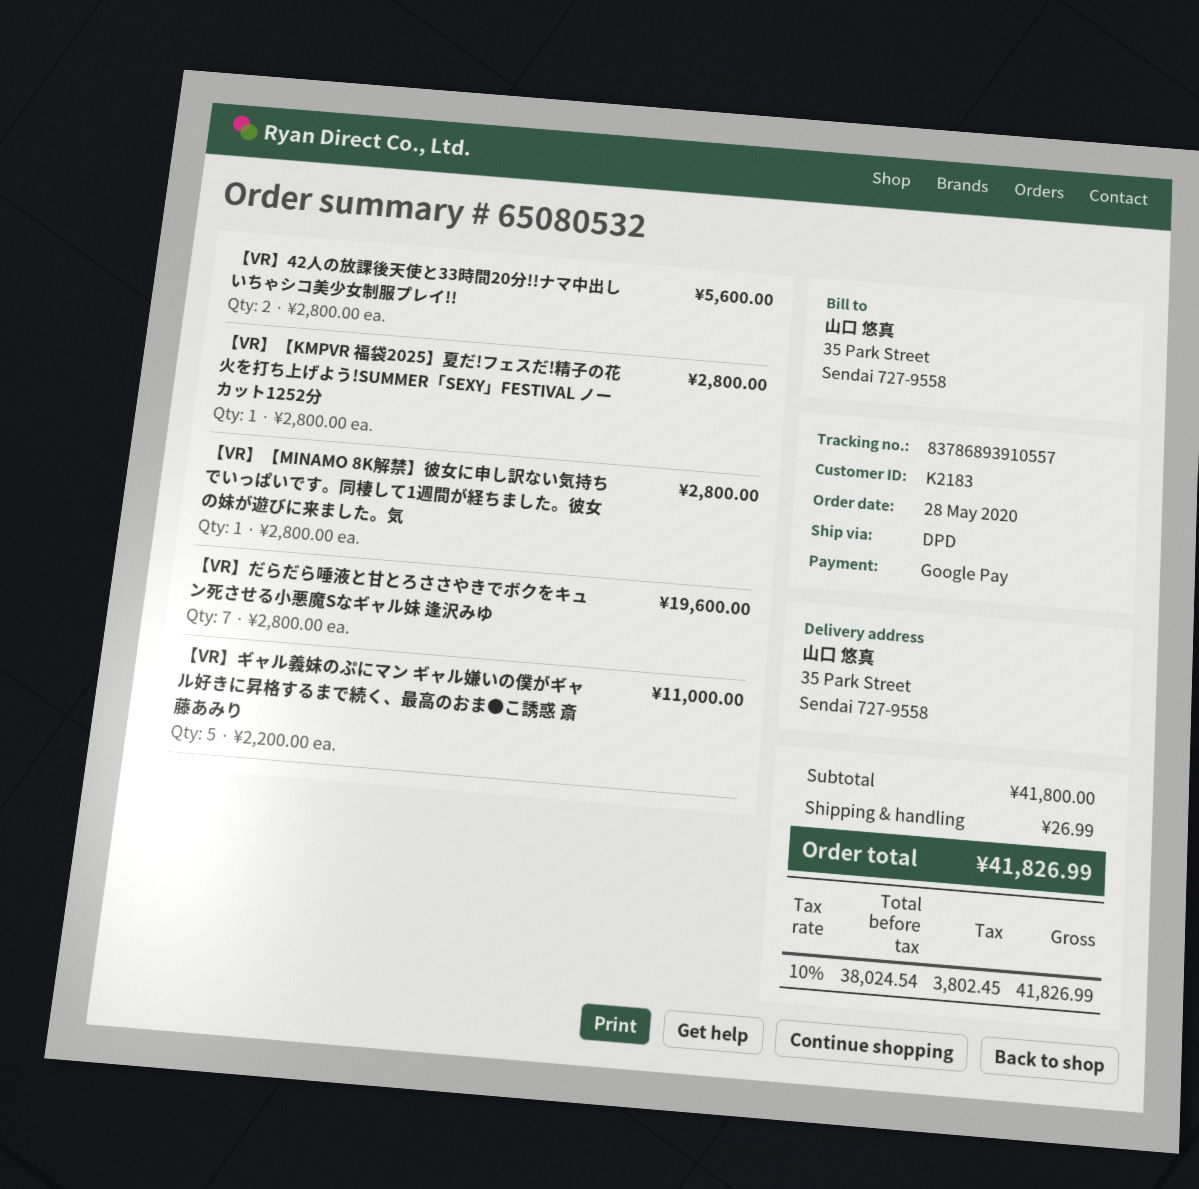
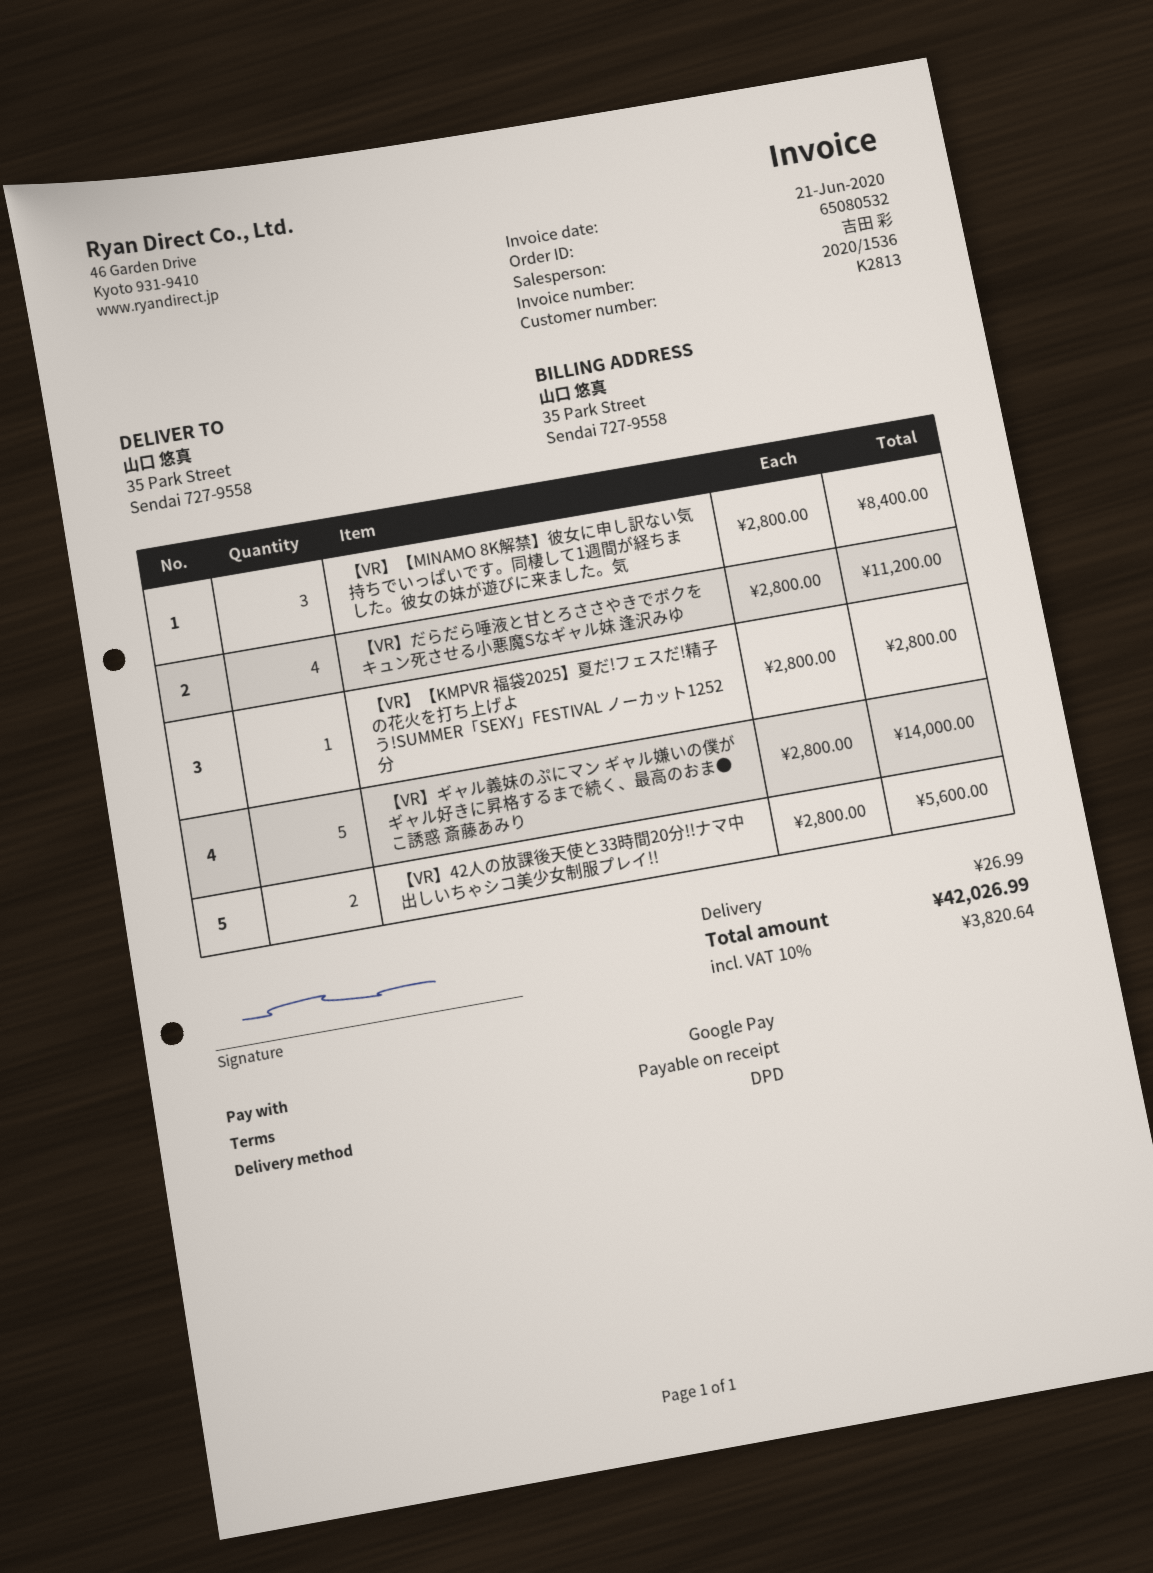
customer number: K2183 -> K2813
【VR】【MINAMO 8K解禁】彼女に申し訳ない気持ちでいっぱいです。同棲して1週間が経ちました。彼女の妹が遊びに来ました。気: 1 x 2800.00 = 2800.00 -> 3 x 2800.00 = 8400.00
【VR】だらだら唾液と甘とろささやきでボクをキュン死させる小悪魔Sなギャル妹 逢沢みゆ: 7 x 2800.00 = 19600.00 -> 4 x 2800.00 = 11200.00
【VR】ギャル義妹のぷにマン ギャル嫌いの僕がギャル好きに昇格するまで続く、最高のおま●こ誘惑 斎藤あみり: 5 x 2200.00 = 11000.00 -> 5 x 2800.00 = 14000.00
tax: 10% = 3802.45 -> 10% = 3820.64
total: 41826.99 -> 42026.99

